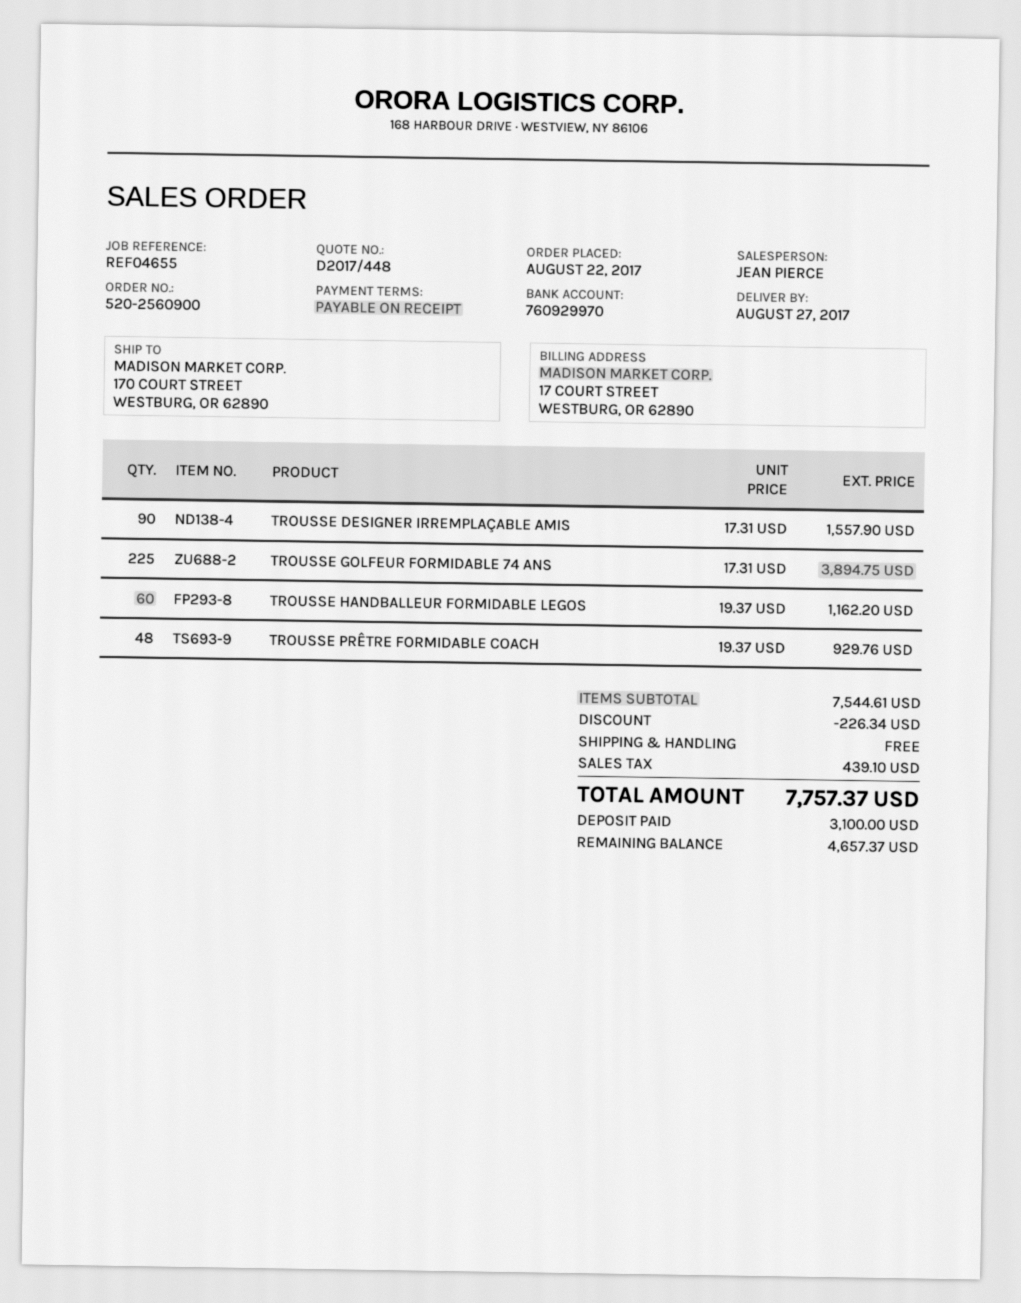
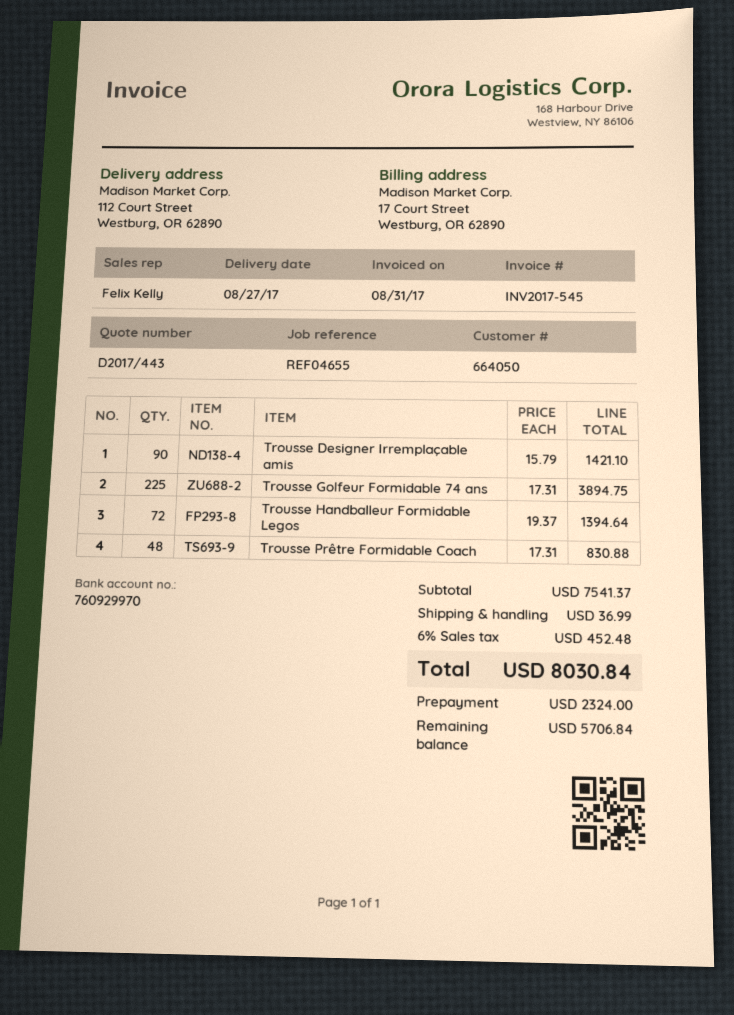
quote number: D2017/448 -> D2017/443
sales rep: JEAN PIERCE -> Felix Kelly
ship to: 170 COURT STREET, WESTBURG, OR 62890 -> 112 Court Street, Westburg, OR 62890
TROUSSE DESIGNER IRREMPLAÇABLE AMIS: 90 x 17.31 = 1557.90 -> 90 x 15.79 = 1421.10
TROUSSE HANDBALLEUR FORMIDABLE LEGOS: 60 x 19.37 = 1162.20 -> 72 x 19.37 = 1394.64
TROUSSE PRÊTRE FORMIDABLE COACH: 48 x 19.37 = 929.76 -> 48 x 17.31 = 830.88
subtotal: 7544.61 -> 7541.37
discount: 226.34 -> none
shipping: 0.00 -> 36.99
tax: 439.10 -> 452.48
total: 7757.37 -> 8030.84
deposit: 3100.00 -> 2324.00
balance: 4657.37 -> 5706.84

